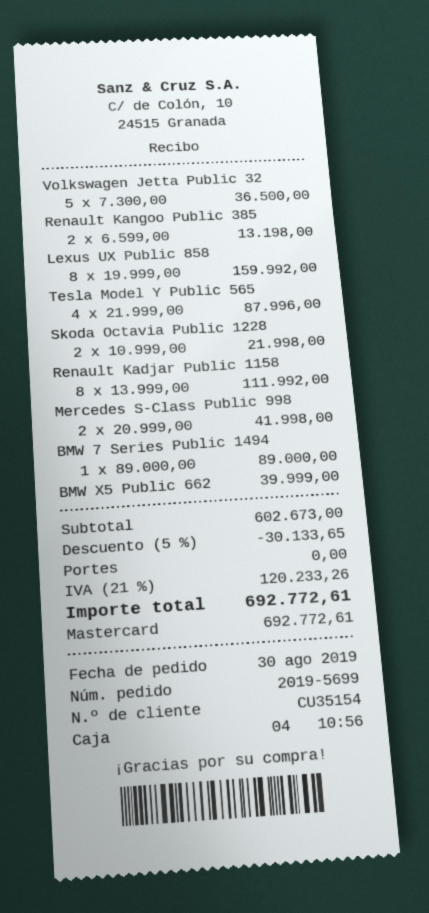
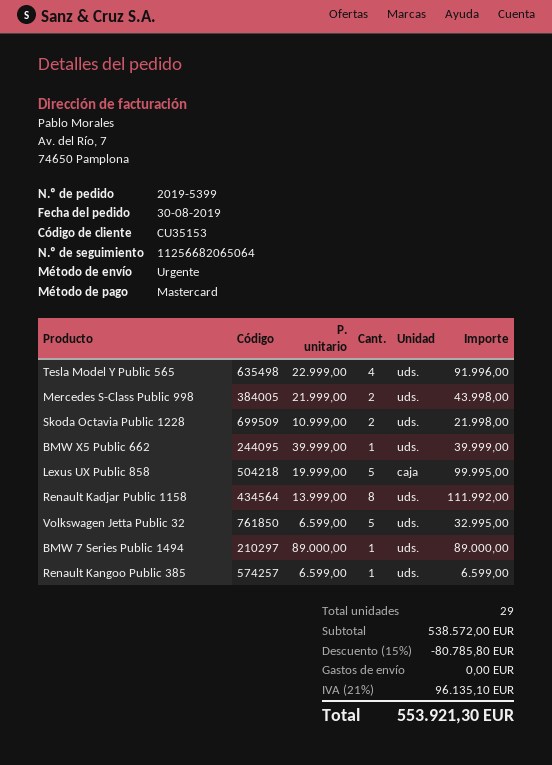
order number: 2019-5699 -> 2019-5399
customer number: CU35154 -> CU35153
Volkswagen Jetta Public 32: 5 x 7300.00 = 36500.00 -> 5 x 6599.00 = 32995.00
Renault Kangoo Public 385: 2 x 6599.00 = 13198.00 -> 1 x 6599.00 = 6599.00
Lexus UX Public 858: 8 x 19999.00 = 159992.00 -> 5 x 19999.00 = 99995.00
Tesla Model Y Public 565: 4 x 21999.00 = 87996.00 -> 4 x 22999.00 = 91996.00
Mercedes S-Class Public 998: 2 x 20999.00 = 41998.00 -> 2 x 21999.00 = 43998.00
subtotal: 602673.00 -> 538572.00
discount: 5% = 30133.65 -> 15% = 80785.80
tax: 21% = 120233.26 -> 21% = 96135.10
total: 692772.61 -> 553921.30

